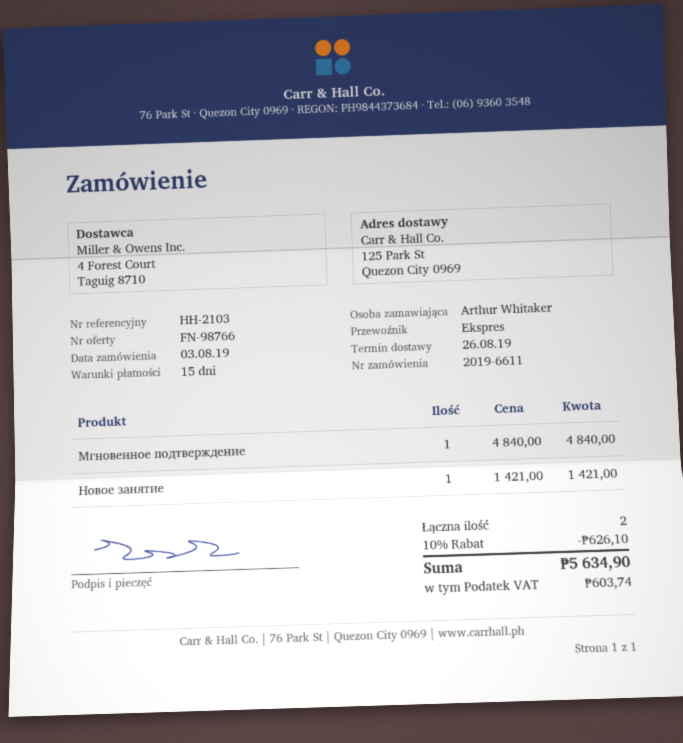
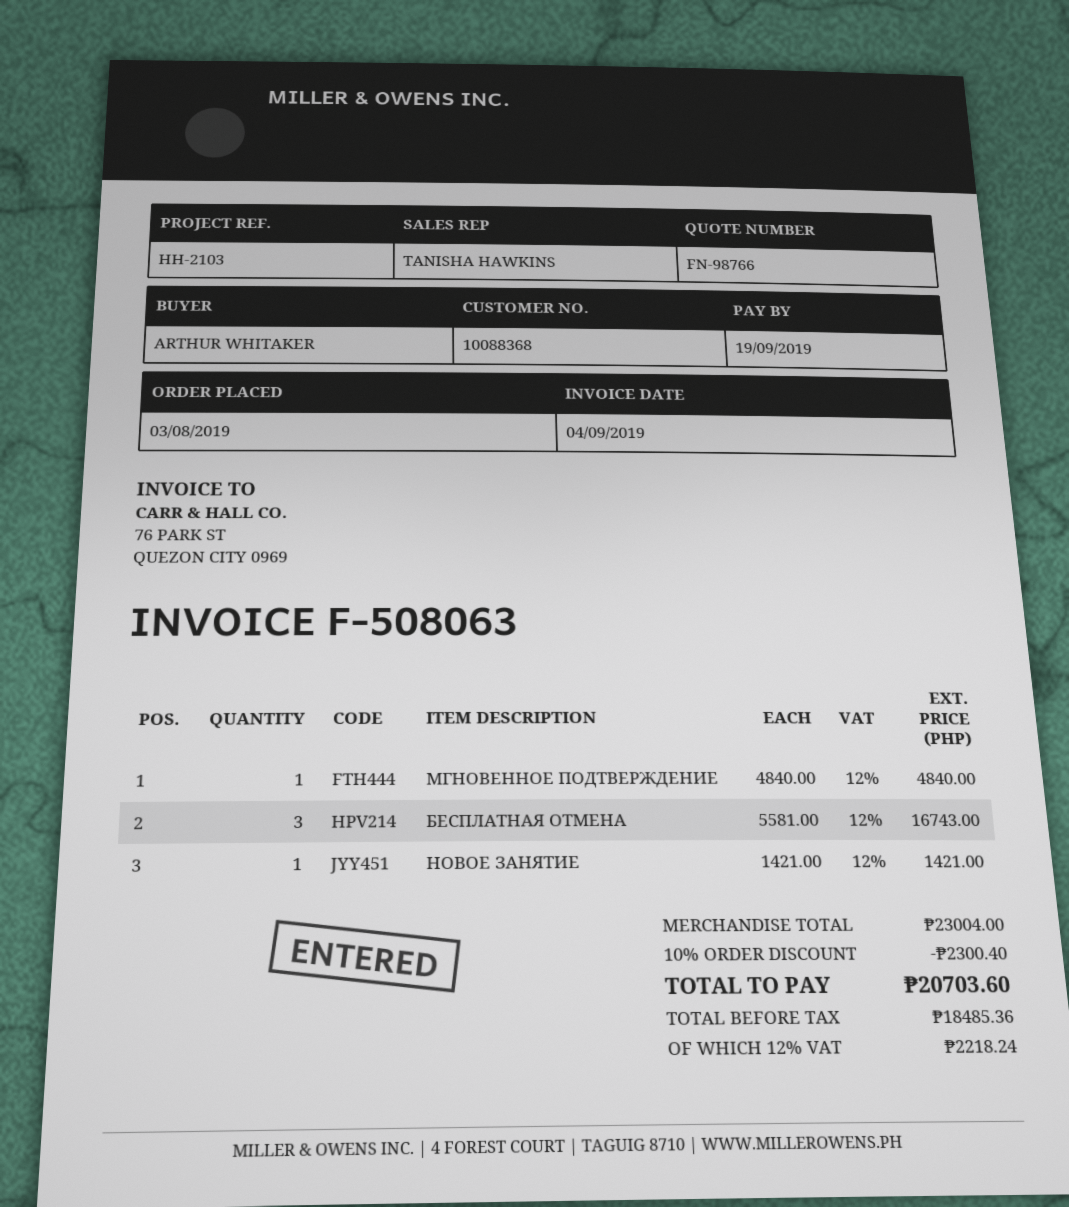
БЕСПЛАТНАЯ ОТМЕНА: none -> 3 x 5581.00 = 16743.00
discount: 10% = 626.10 -> 10% = 2300.40
tax: 603.74 -> 2218.24
total: 5634.90 -> 20703.60

